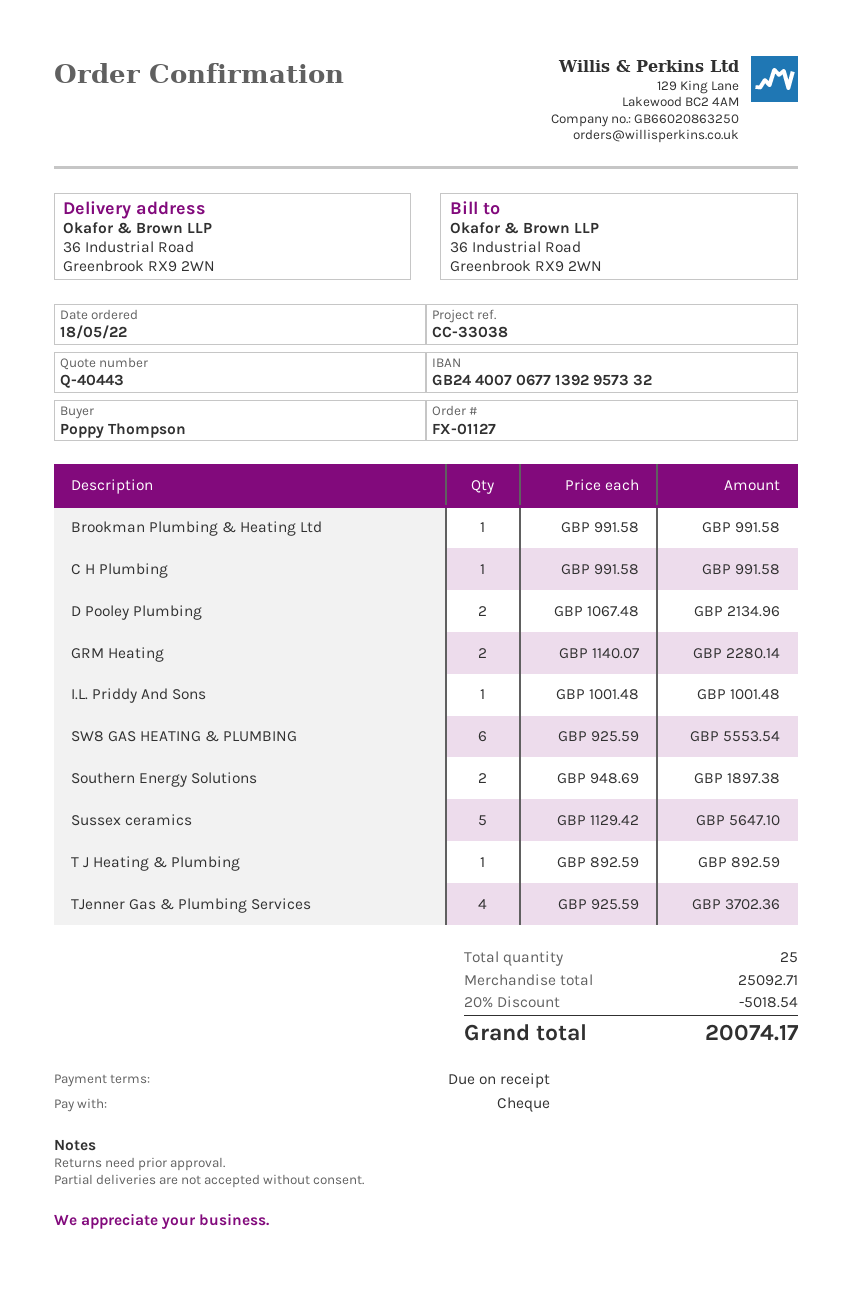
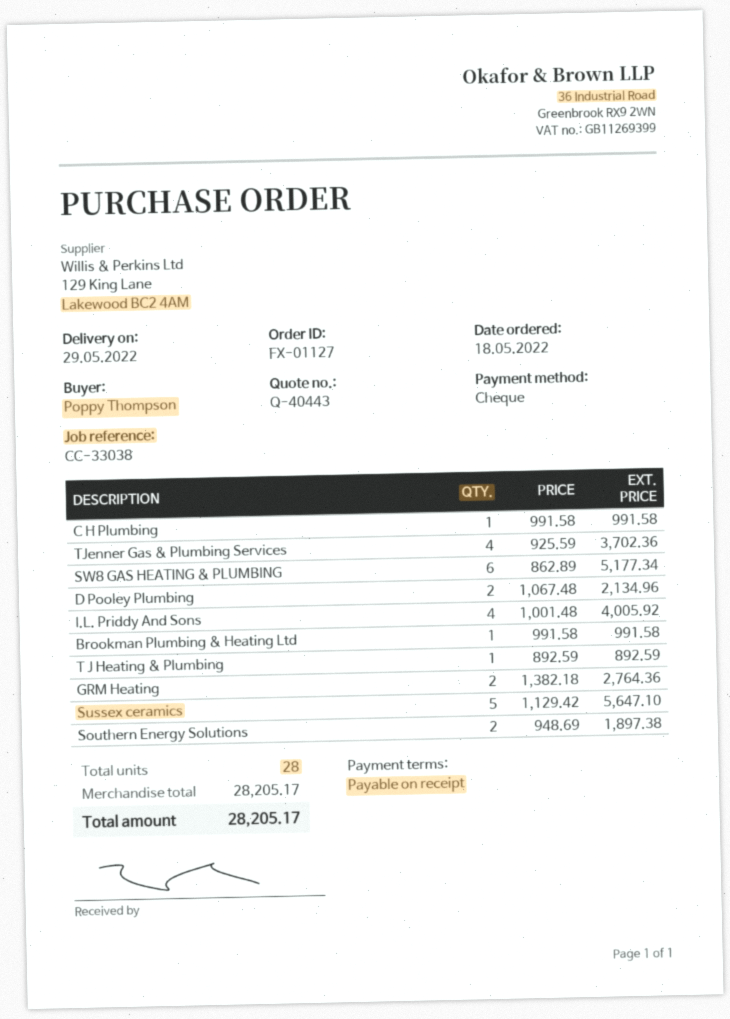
GRM Heating: 2 x 1140.07 = 2280.14 -> 2 x 1382.18 = 2764.36
I.L. Priddy And Sons: 1 x 1001.48 = 1001.48 -> 4 x 1001.48 = 4005.92
SW8 GAS HEATING & PLUMBING: 6 x 925.59 = 5553.54 -> 6 x 862.89 = 5177.34
total quantity: 25 -> 28
subtotal: 25092.71 -> 28205.17
discount: 20% = 5018.54 -> none
total: 20074.17 -> 28205.17

